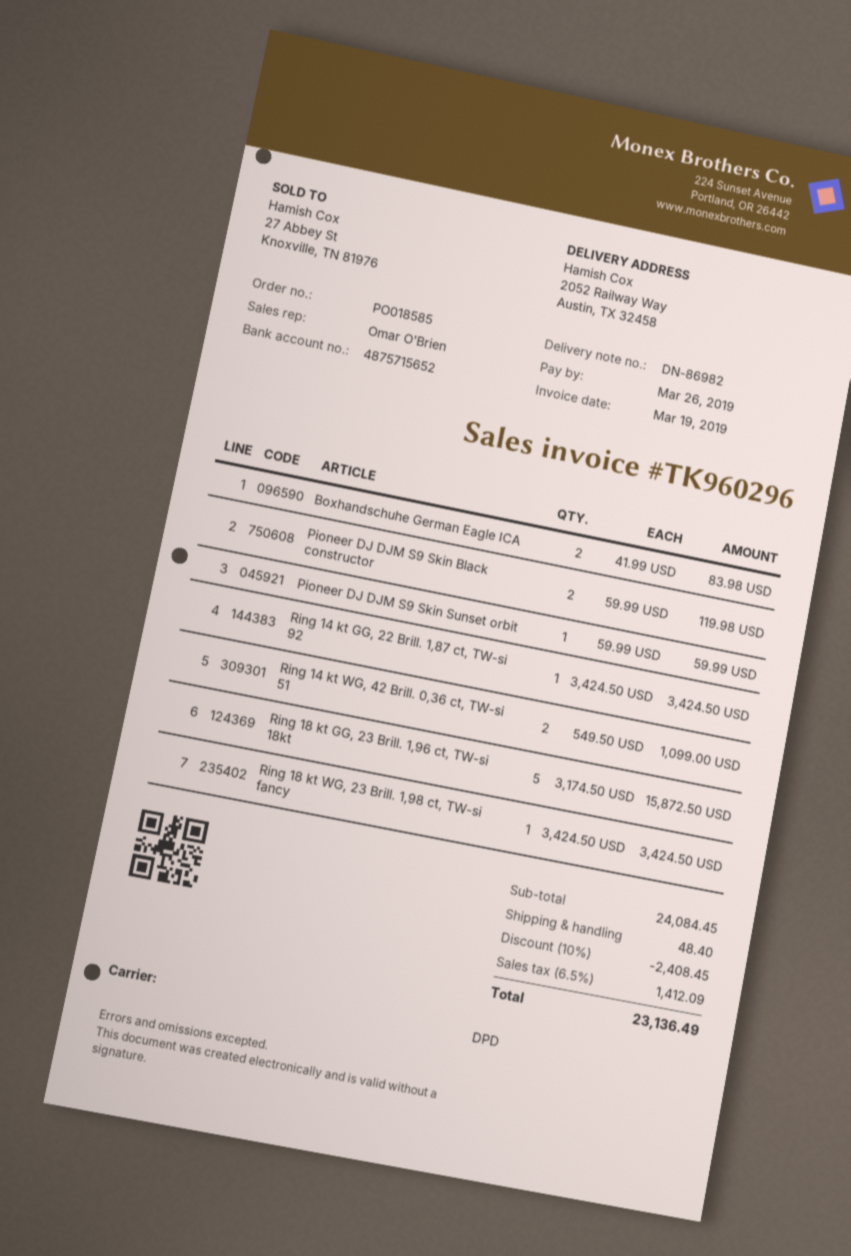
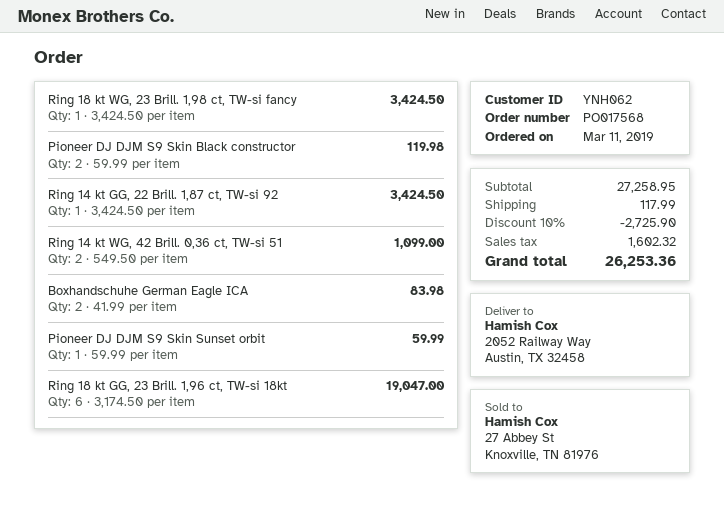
order number: PO018585 -> PO017568
Ring 18 kt GG, 23 Brill. 1,96 ct, TW-si 18kt: 5 x 3174.50 = 15872.50 -> 6 x 3174.50 = 19047.00
subtotal: 24084.45 -> 27258.95
discount: 10% = 2408.45 -> 10% = 2725.90
shipping: 48.40 -> 117.99
tax: 1412.09 -> 1602.32
total: 23136.49 -> 26253.36

